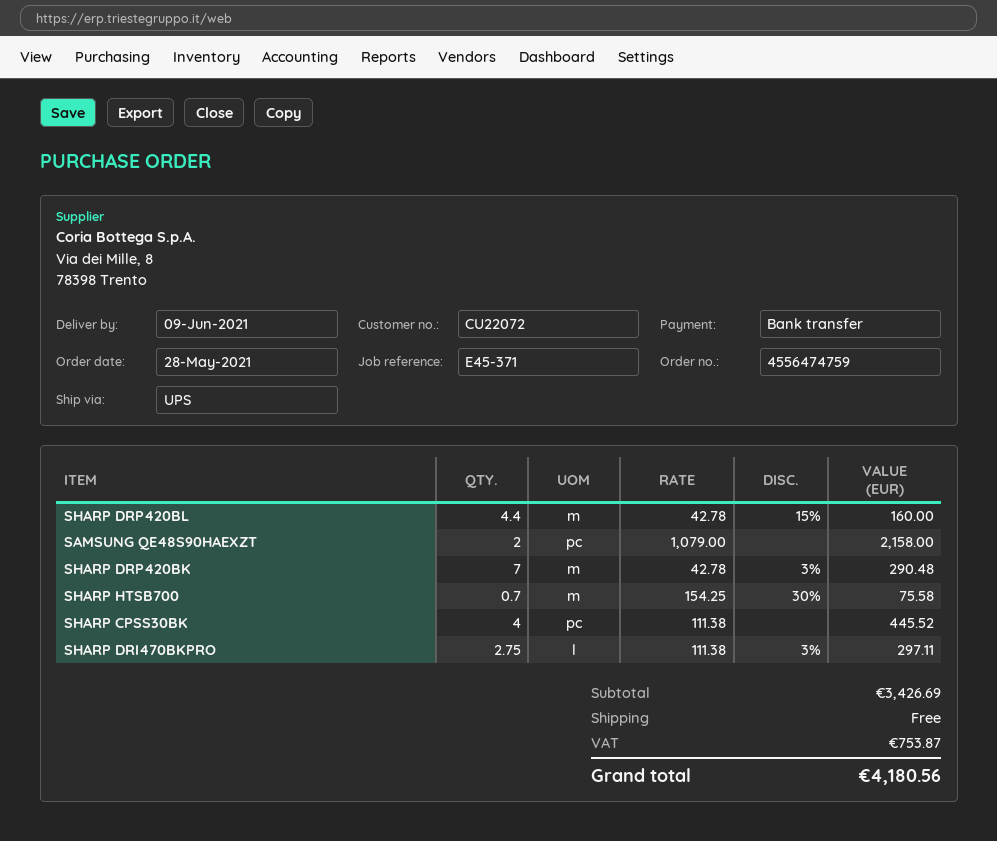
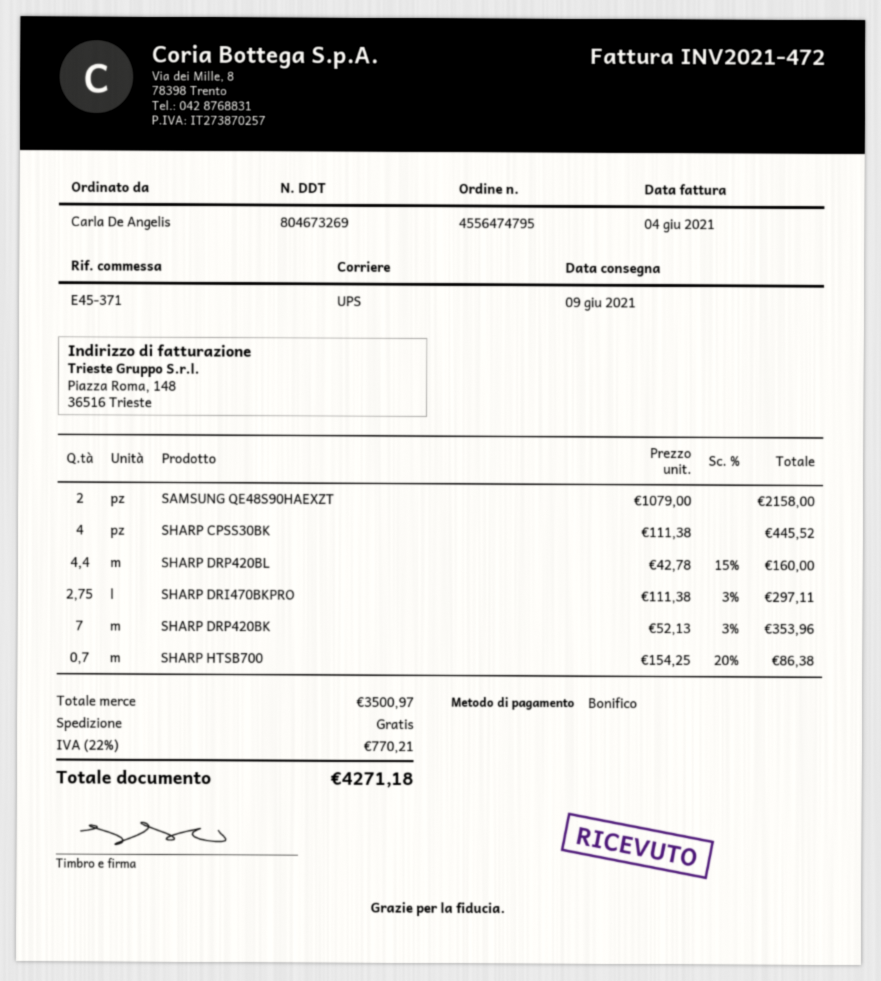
order number: 4556474759 -> 4556474795
SHARP DRP420BK: 7 x 42.78 - 3% = 290.48 -> 7 x 52.13 - 3% = 353.96
SHARP HTSB700: 0.7 x 154.25 - 30% = 75.58 -> 0.7 x 154.25 - 20% = 86.38
subtotal: 3426.69 -> 3500.97
tax: 753.87 -> 770.21
total: 4180.56 -> 4271.18

